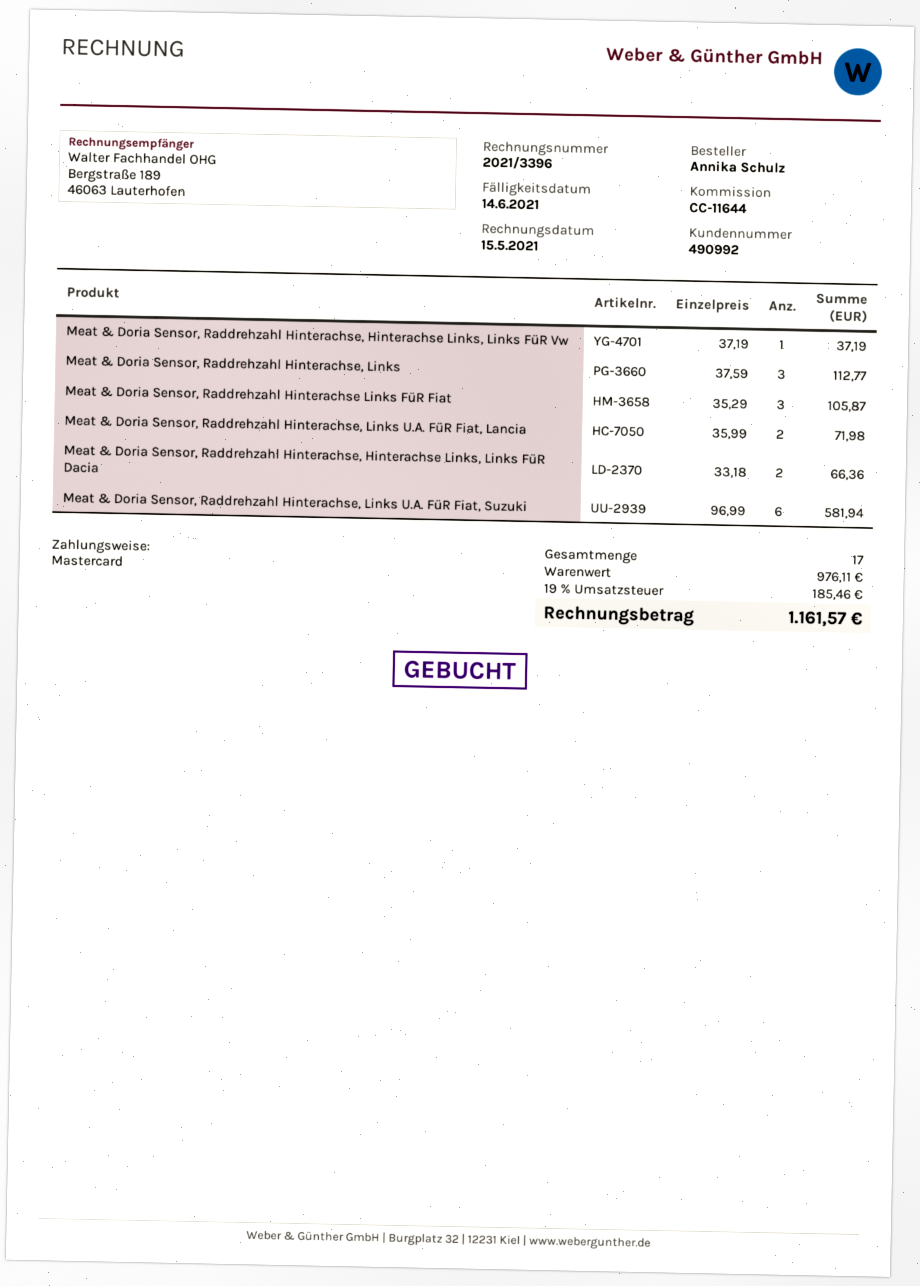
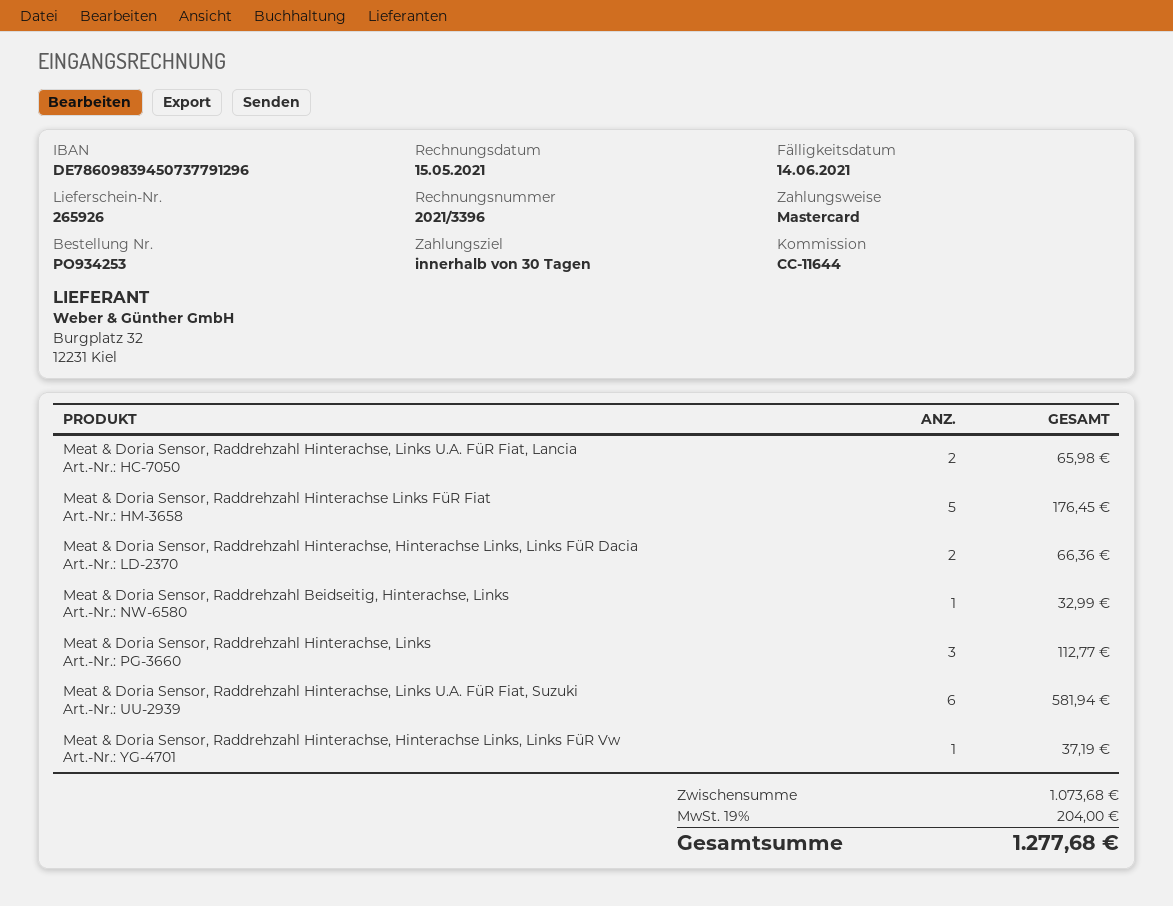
Meat & Doria Sensor, Raddrehzahl Hinterachse Links FüR Fiat: 3 for 105.87 -> 5 for 176.45
Meat & Doria Sensor, Raddrehzahl Hinterachse, Links U.A. FüR Fiat, Lancia: 2 for 71.98 -> 2 for 65.98
Meat & Doria Sensor, Raddrehzahl Beidseitig, Hinterachse, Links: none -> 1 for 32.99
subtotal: 976.11 -> 1073.68
tax: 19% = 185.46 -> 19% = 204.00
total: 1161.57 -> 1277.68

